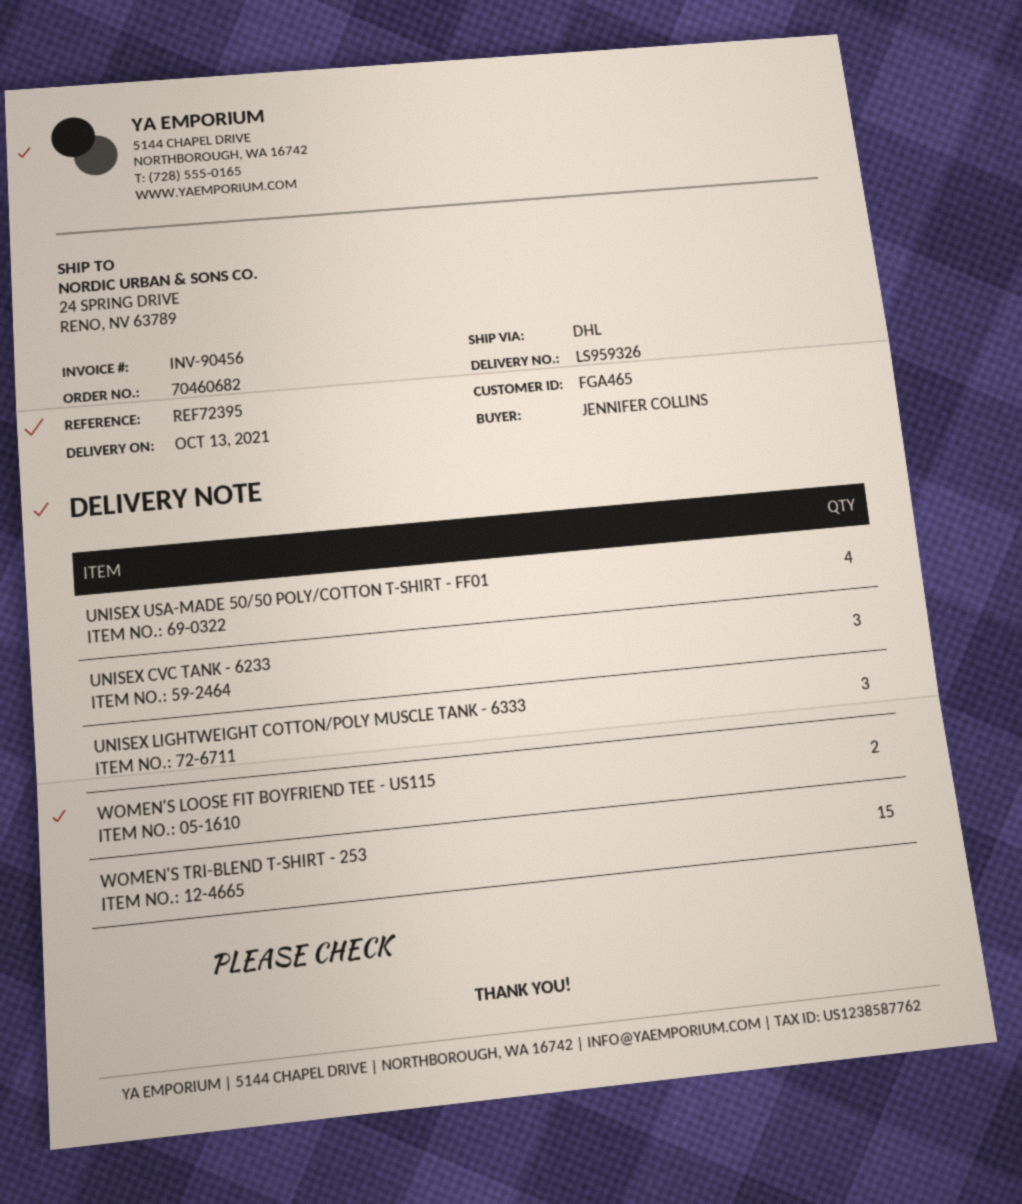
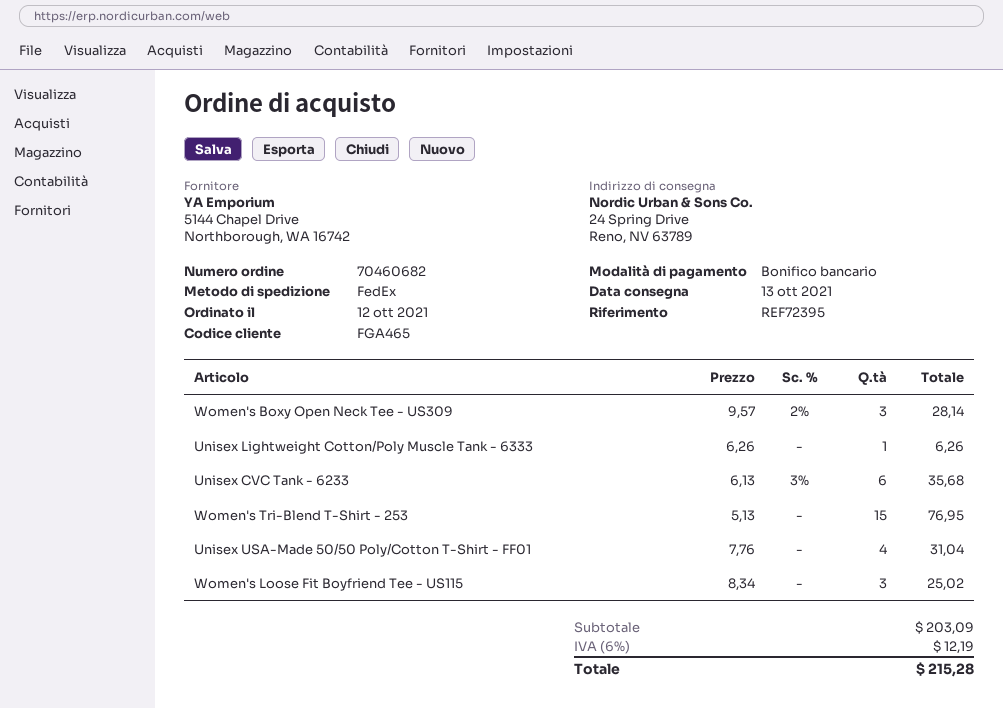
shipping method: DHL -> FedEx
UNISEX CVC TANK - 6233: 3 -> 6
UNISEX LIGHTWEIGHT COTTON/POLY MUSCLE TANK - 6333: 3 -> 1
WOMEN'S LOOSE FIT BOYFRIEND TEE - US115: 2 -> 3
Women's Boxy Open Neck Tee - US309: none -> 3

